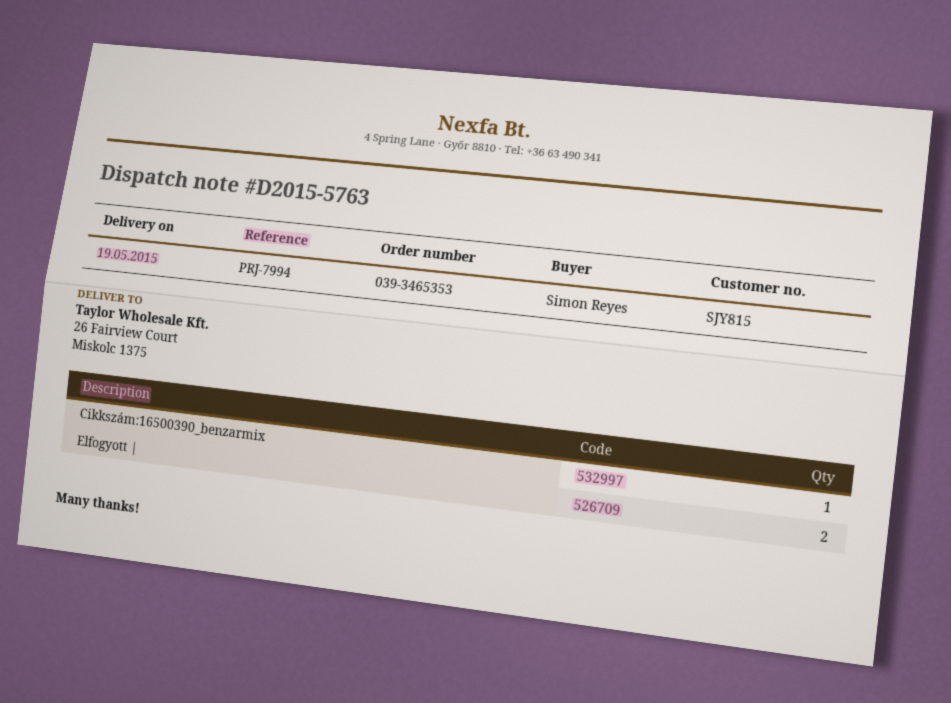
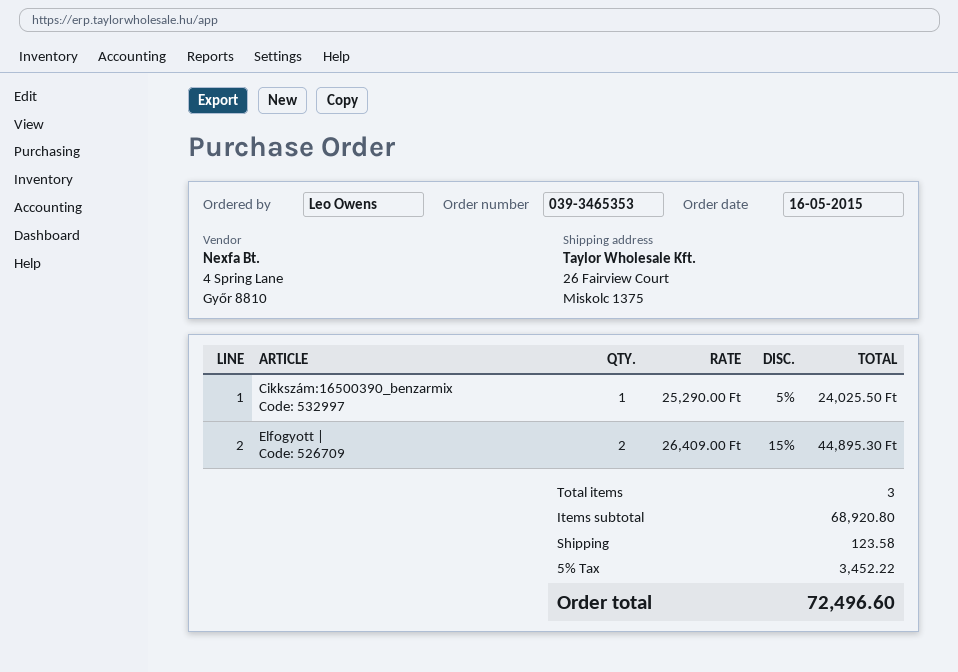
ordered by: Simon Reyes -> Leo Owens

